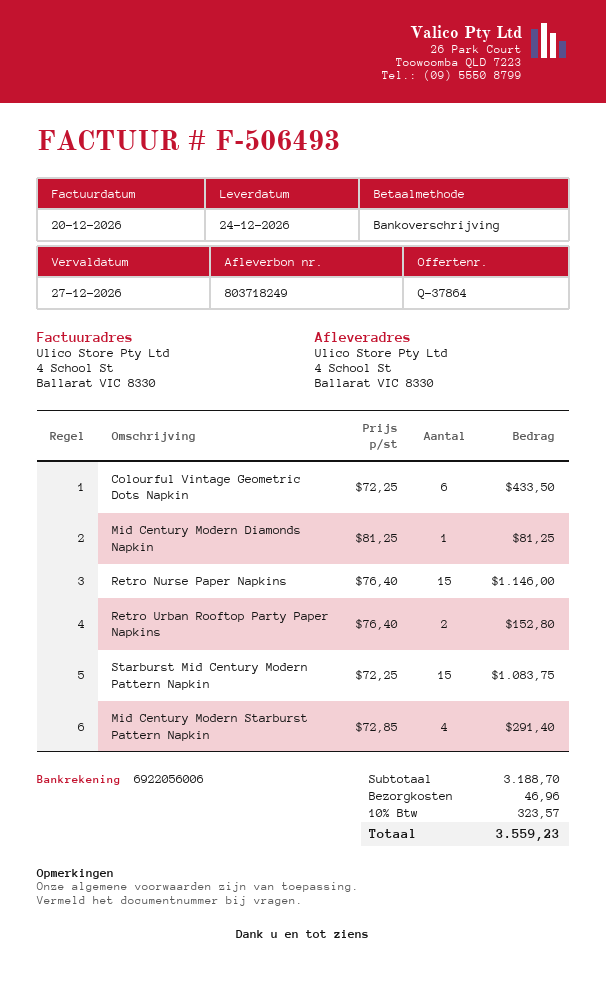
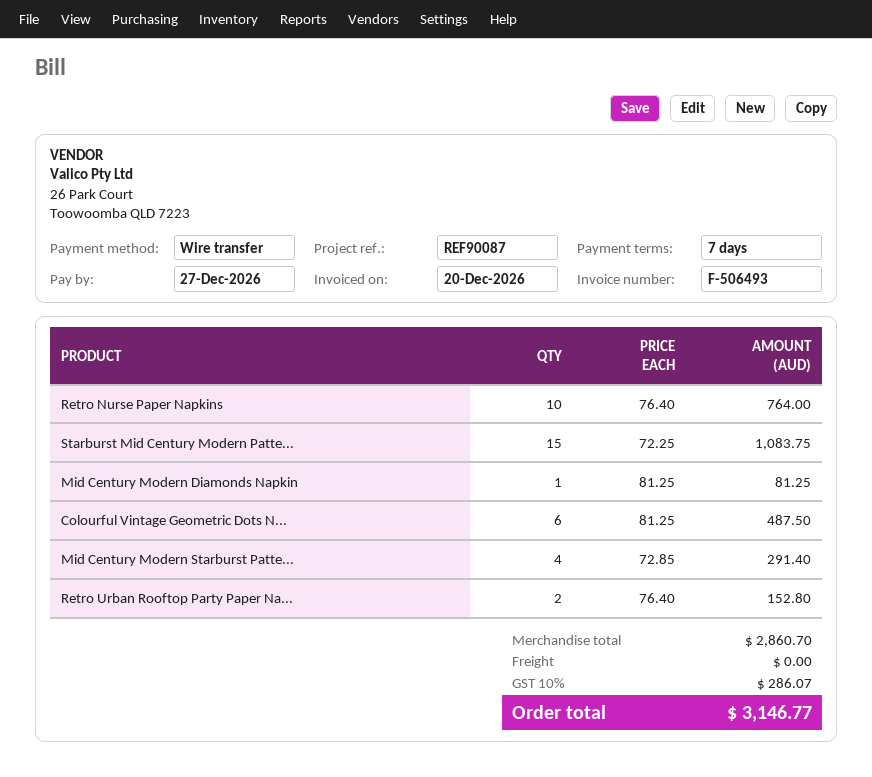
Colourful Vintage Geometric Dots Napkin: 6 x 72.25 = 433.50 -> 6 x 81.25 = 487.50
Retro Nurse Paper Napkins: 15 x 76.40 = 1146.00 -> 10 x 76.40 = 764.00
subtotal: 3188.70 -> 2860.70
shipping: 46.96 -> 0.00
tax: 10% = 323.57 -> 10% = 286.07
total: 3559.23 -> 3146.77

